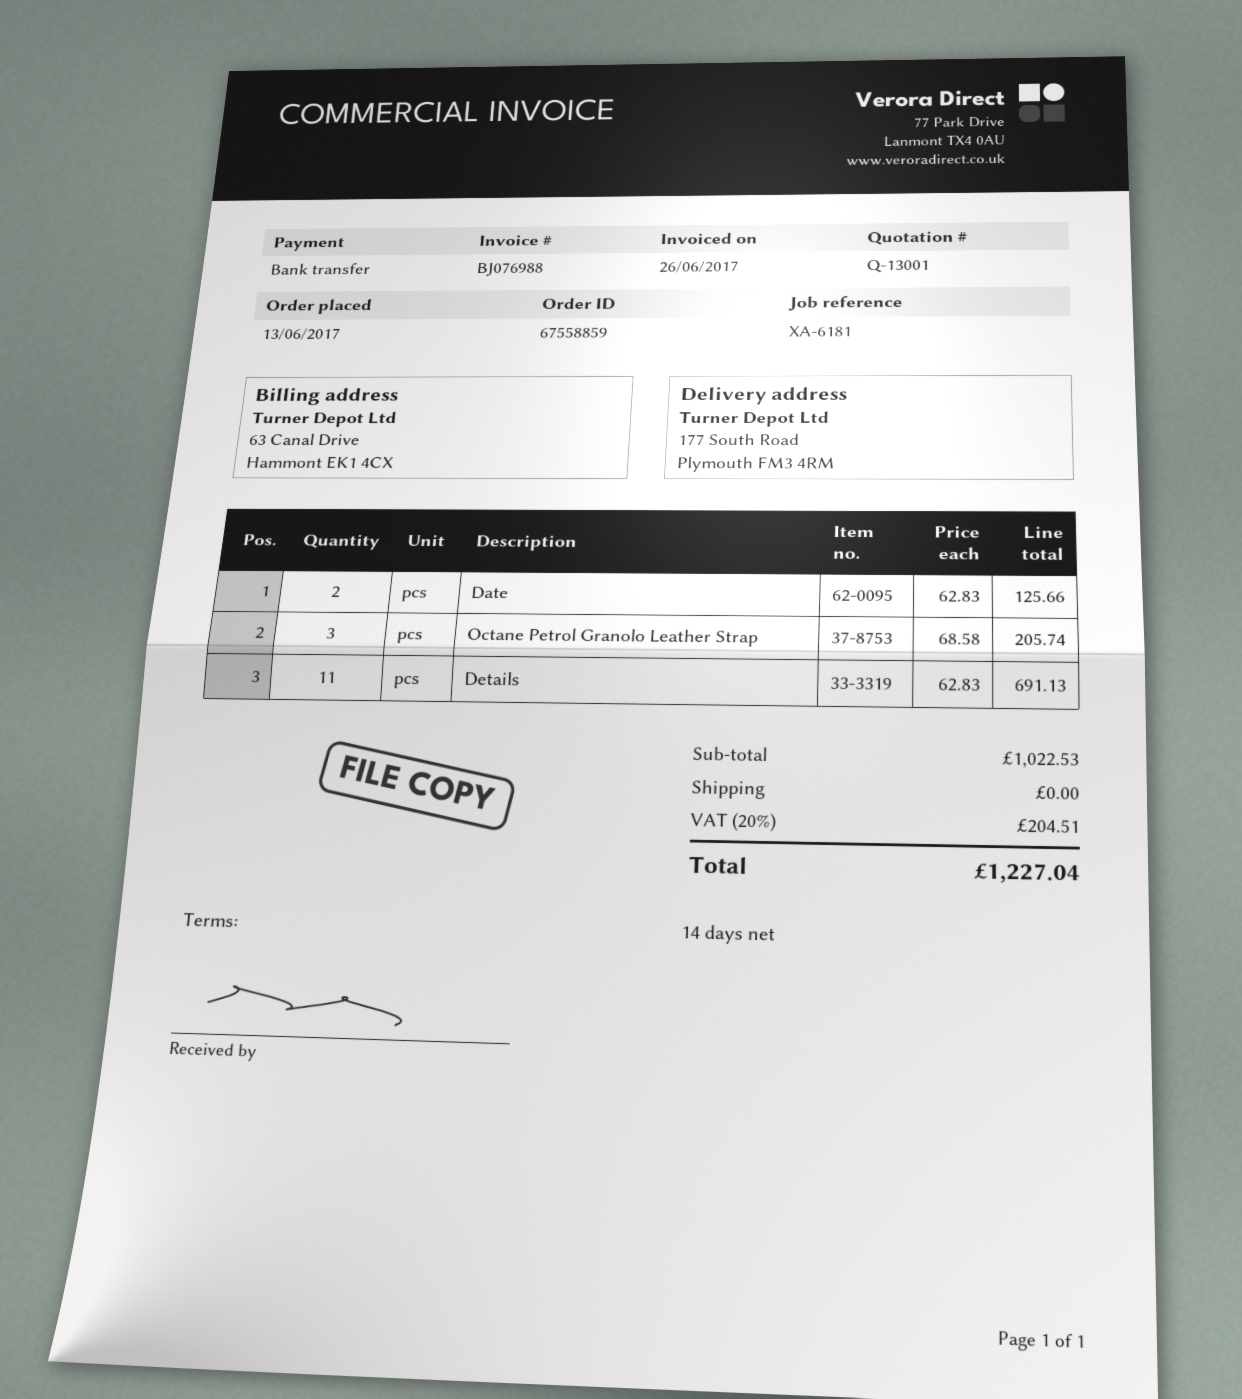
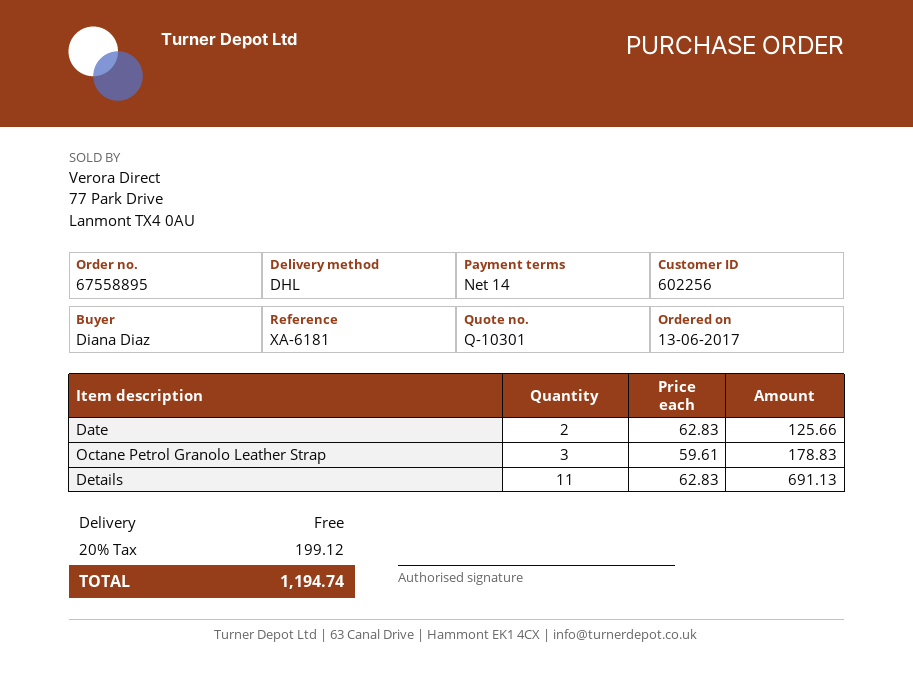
quote number: Q-13001 -> Q-10301
order number: 67558859 -> 67558895
Octane Petrol Granolo Leather Strap: 3 x 68.58 = 205.74 -> 3 x 59.61 = 178.83
tax: 20% = 204.51 -> 20% = 199.12
total: 1227.04 -> 1194.74

